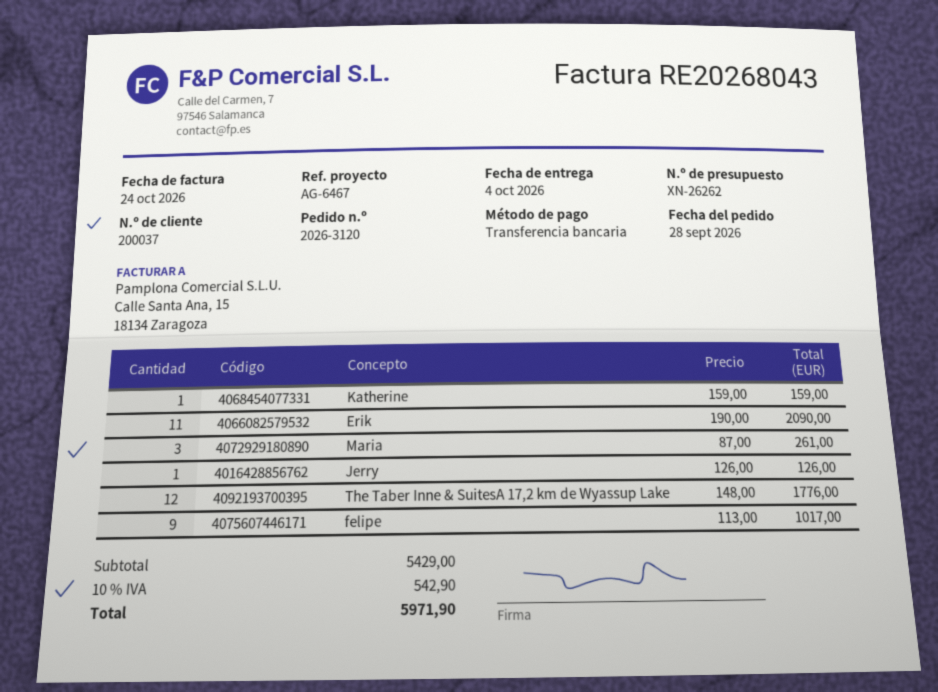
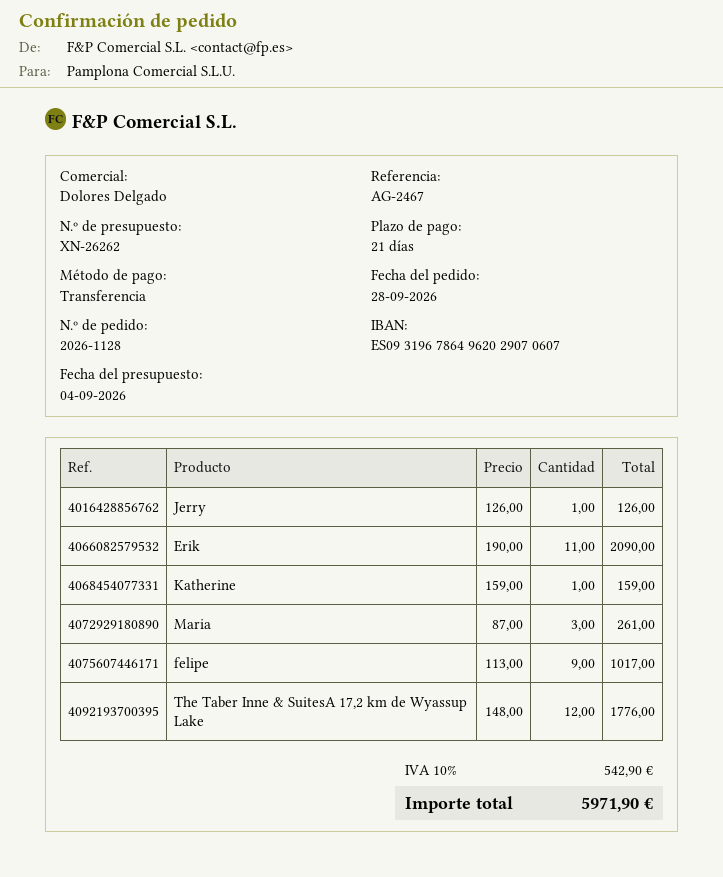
order number: 2026-3120 -> 2026-1128
reference: AG-6467 -> AG-2467

